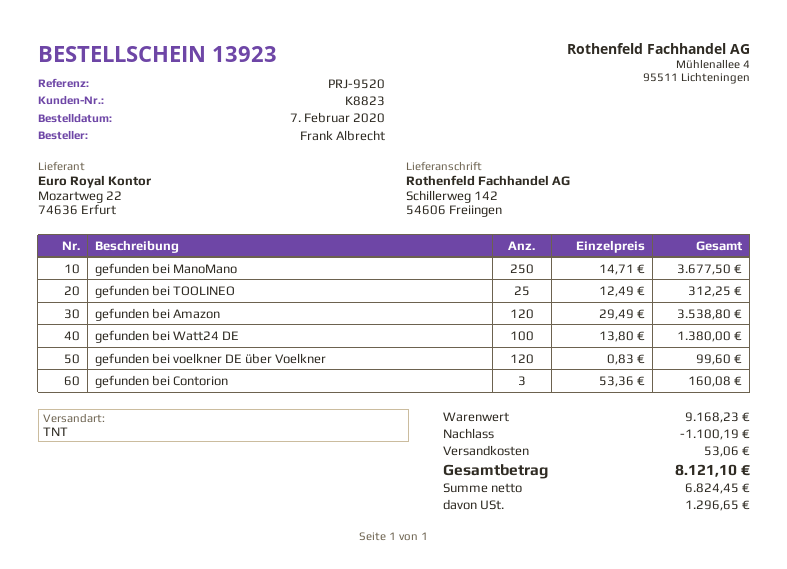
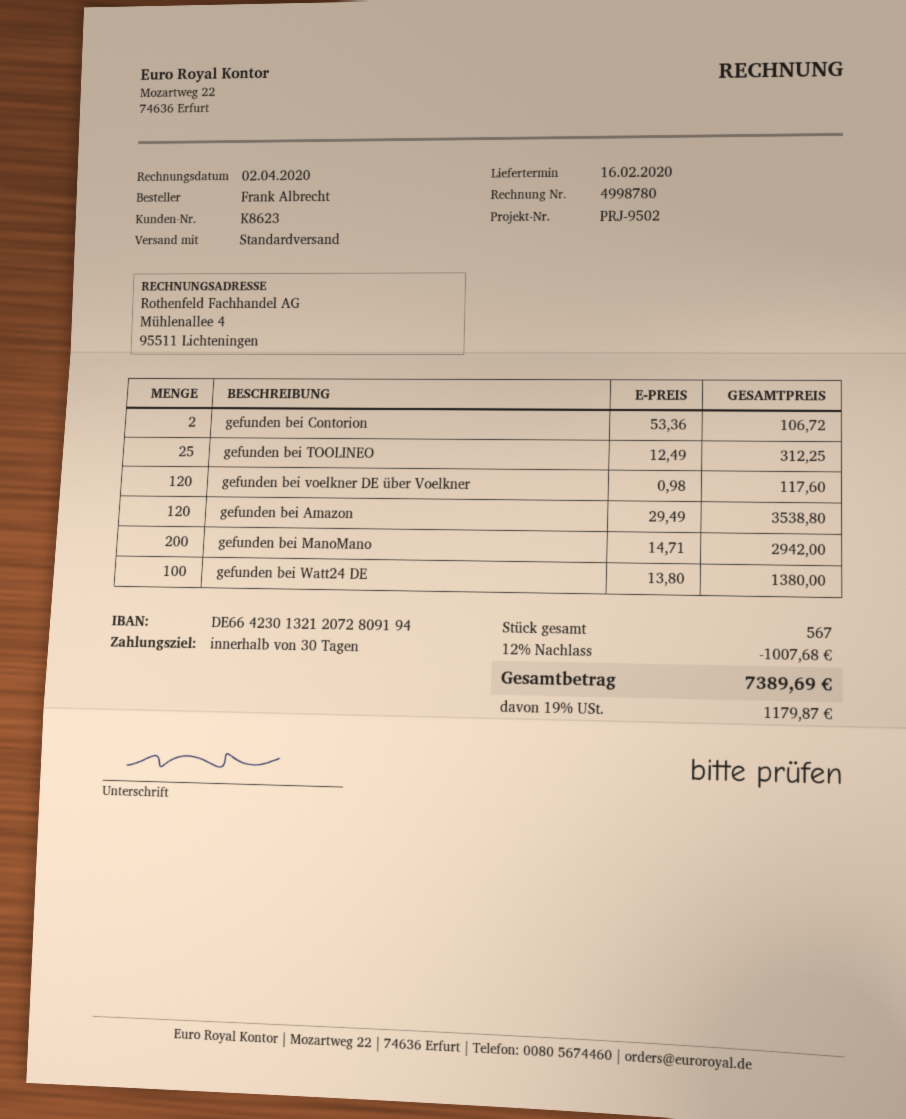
customer number: K8823 -> K8623
reference: PRJ-9520 -> PRJ-9502
shipping method: TNT -> standard
gefunden bei ManoMano: 250 x 14.71 = 3677.50 -> 200 x 14.71 = 2942.00
gefunden bei voelkner DE über Voelkner: 120 x 0.83 = 99.60 -> 120 x 0.98 = 117.60
gefunden bei Contorion: 3 x 53.36 = 160.08 -> 2 x 53.36 = 106.72
discount: 1100.19 -> 1007.68
shipping: 53.06 -> none
tax: 1296.65 -> 1179.87
total: 8121.10 -> 7389.69

